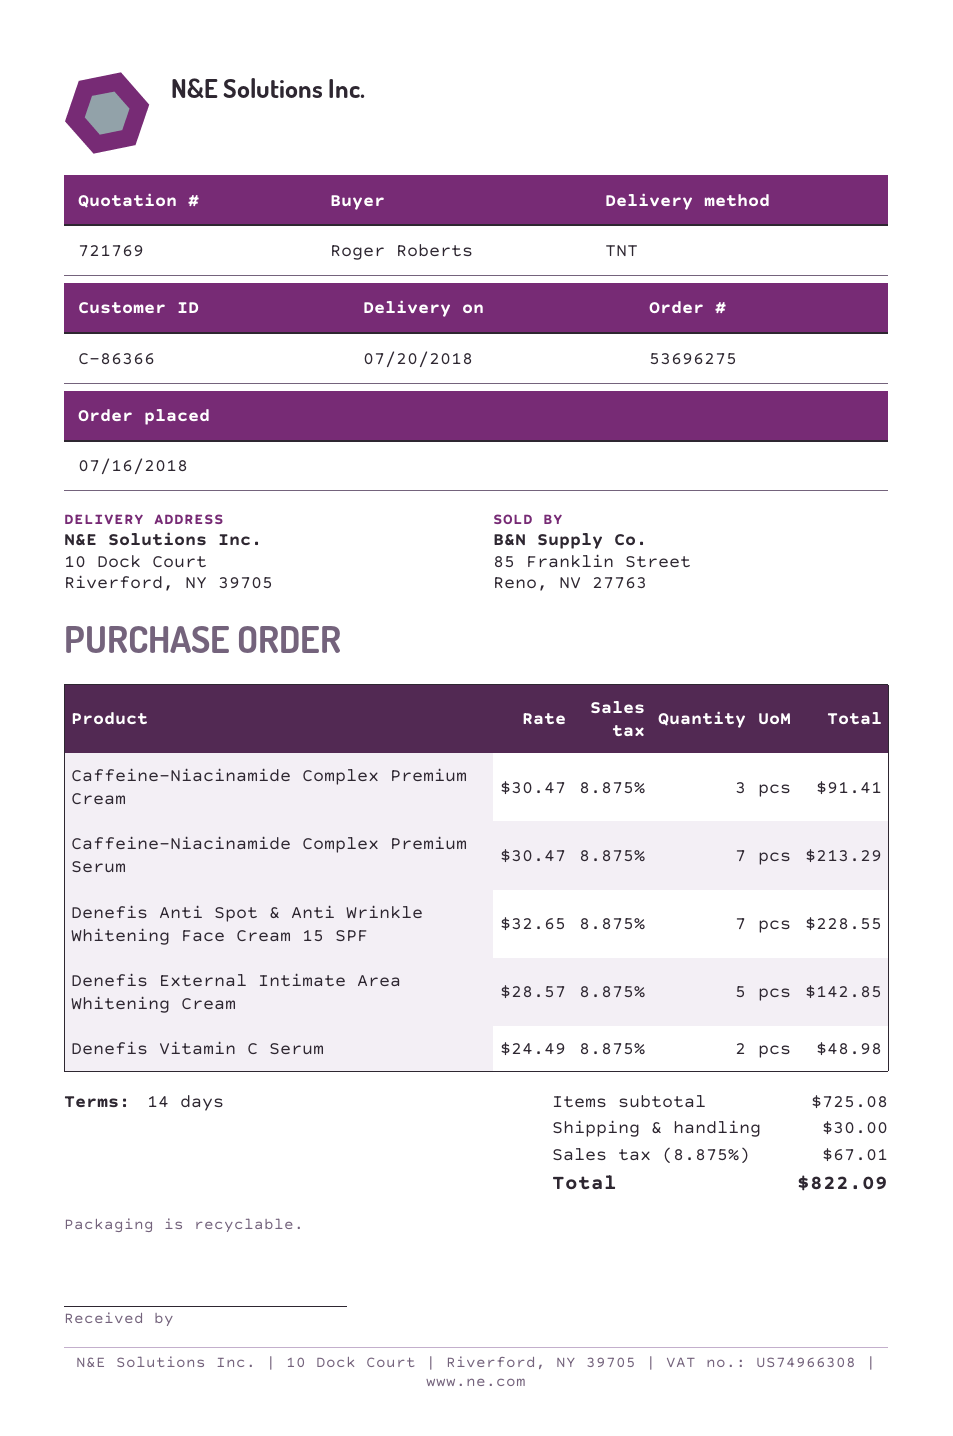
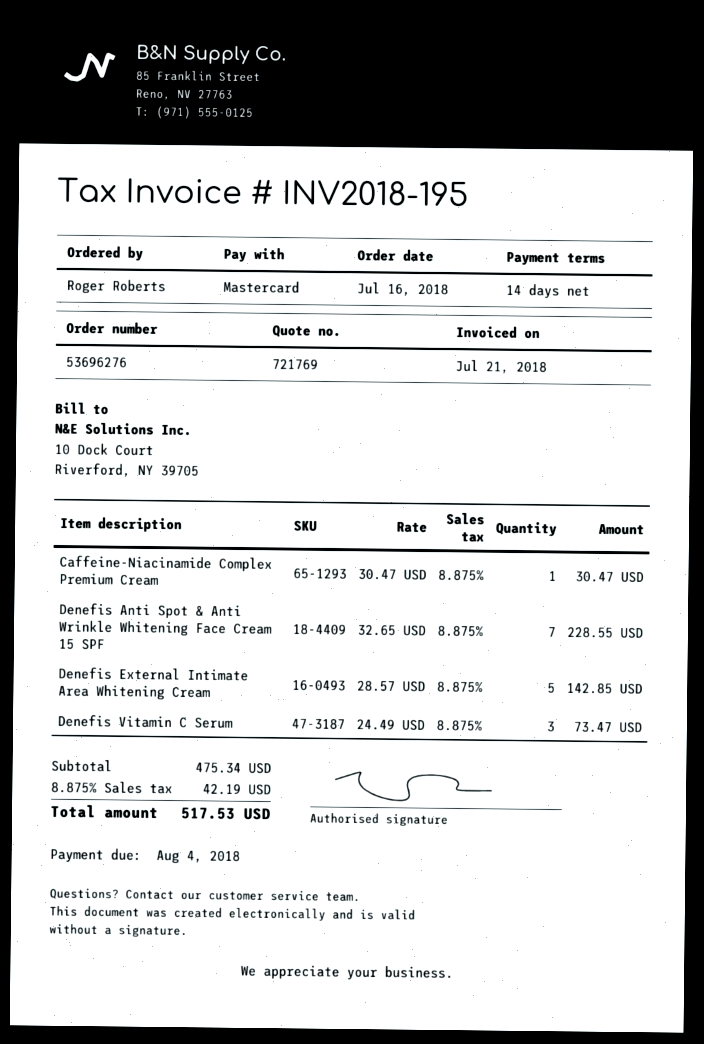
order number: 53696275 -> 53696276
Caffeine-Niacinamide Complex Premium Cream: 3 x 30.47 = 91.41 -> 1 x 30.47 = 30.47
Caffeine-Niacinamide Complex Premium Serum: 7 x 30.47 = 213.29 -> none
Denefis Vitamin C Serum: 2 x 24.49 = 48.98 -> 3 x 24.49 = 73.47
subtotal: 725.08 -> 475.34
shipping: 30.00 -> none
tax: 8.875% = 67.01 -> 8.875% = 42.19
total: 822.09 -> 517.53

